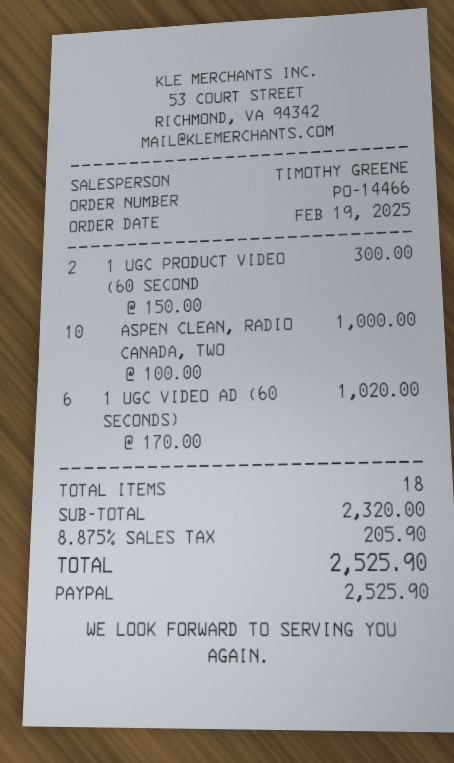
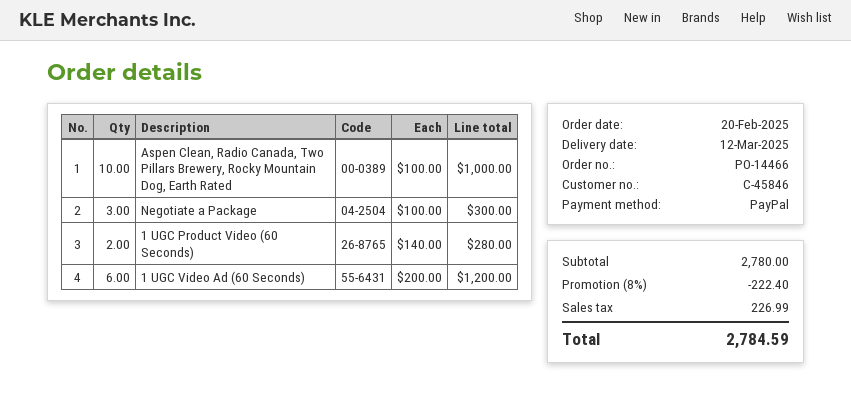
order date: 2025-02-19 -> 2025-02-20
1 UGC PRODUCT VIDEO (60 SECOND: 2 x 150.00 = 300.00 -> 2 x 140.00 = 280.00
1 UGC VIDEO AD (60 SECONDS): 6 x 170.00 = 1020.00 -> 6 x 200.00 = 1200.00
Negotiate a Package: none -> 3 x 100.00 = 300.00
subtotal: 2320.00 -> 2780.00
discount: none -> 8% = 222.40
tax: 205.90 -> 226.99
total: 2525.90 -> 2784.59

